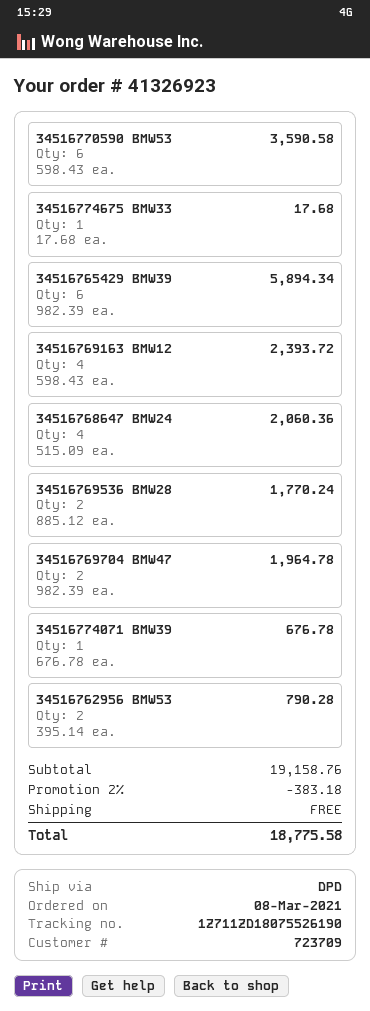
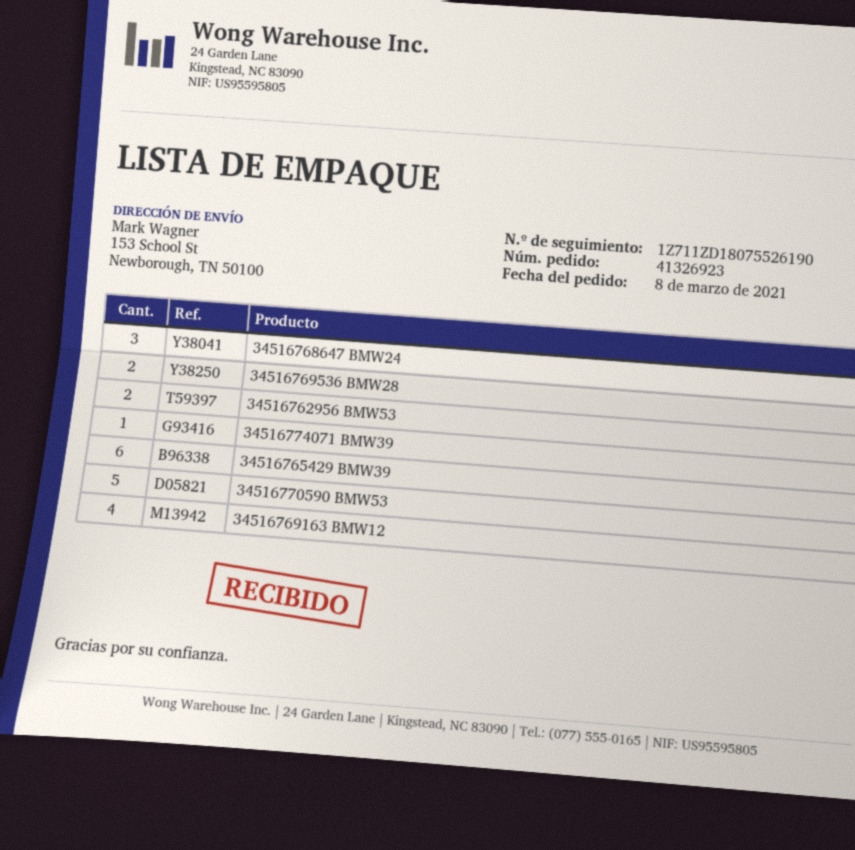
34516770590 BMW53: 6 -> 5
34516774675 BMW33: 1 -> none
34516768647 BMW24: 4 -> 3
34516769704 BMW47: 2 -> none

